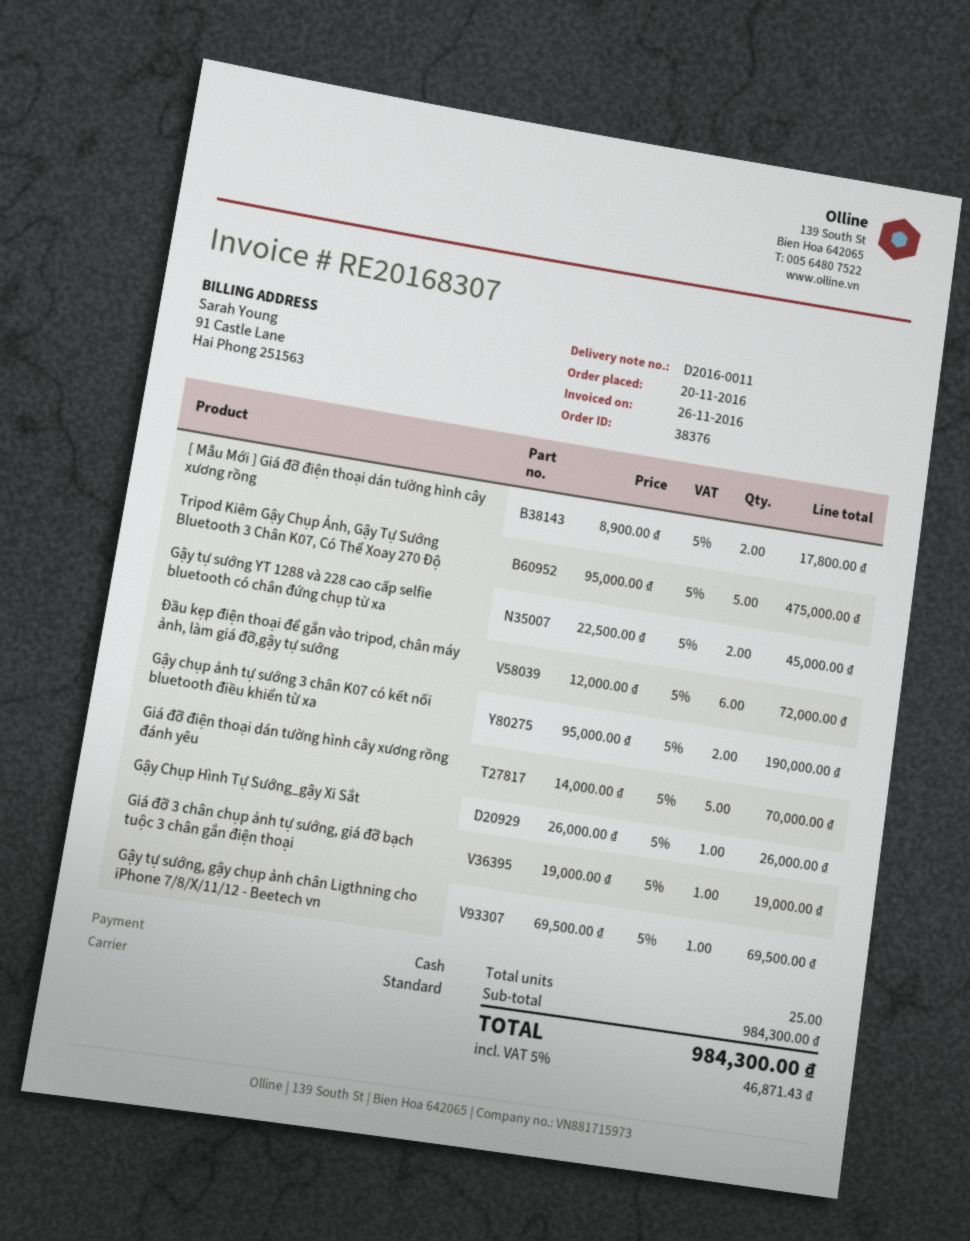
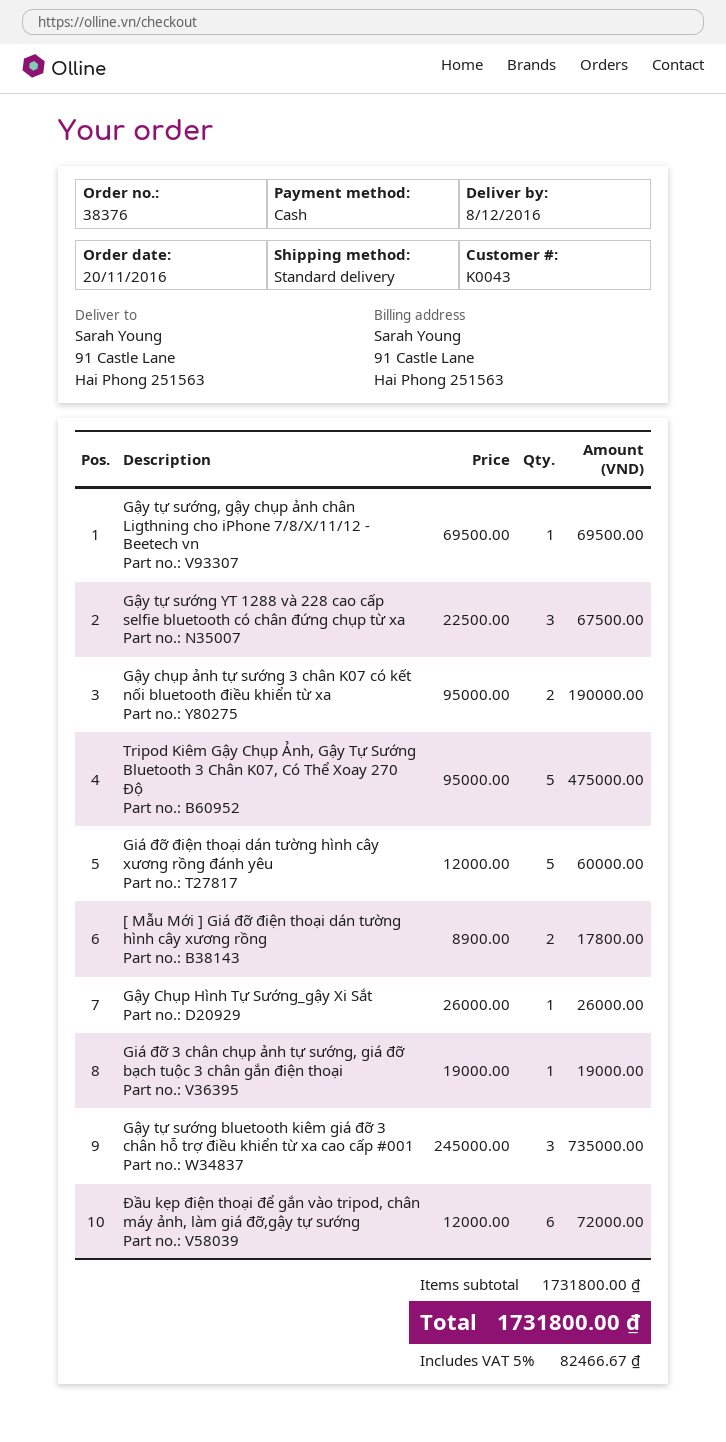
Gậy tự sướng YT 1288 và 228 cao cấp selfie bluetooth có chân đứng chụp từ xa: 2 x 22500.00 = 45000.00 -> 3 x 22500.00 = 67500.00
Giá đỡ điện thoại dán tường hình cây xương rồng đánh yêu: 5 x 14000.00 = 70000.00 -> 5 x 12000.00 = 60000.00
Gậy tự sướng bluetooth kiêm giá đỡ 3 chân hỗ trợ điều khiển từ xa cao cấp #001: none -> 3 x 245000.00 = 735000.00
subtotal: 984300.00 -> 1731800.00
tax: 5% = 46871.43 -> 5% = 82466.67
total: 984300.00 -> 1731800.00

